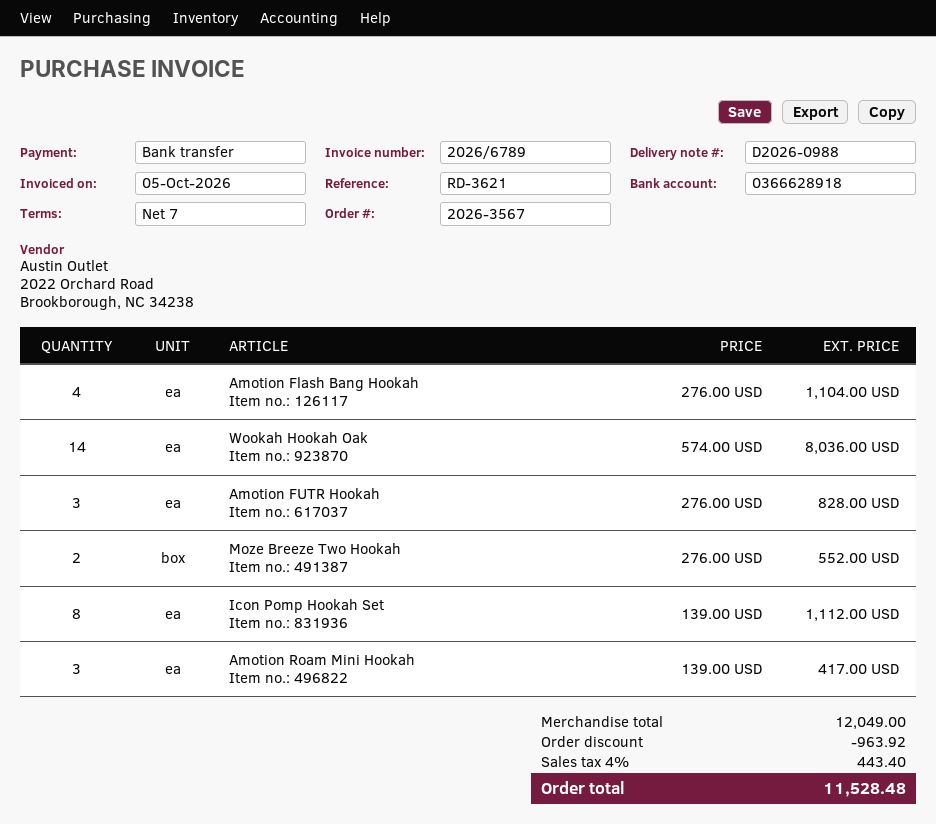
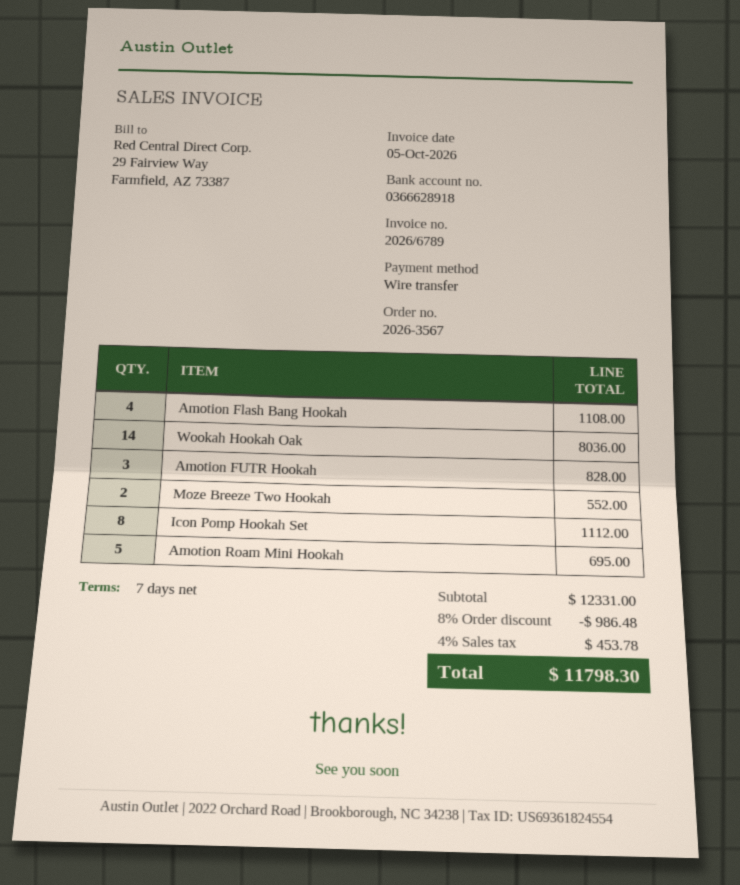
Amotion Flash Bang Hookah: 4 for 1104.00 -> 4 for 1108.00
Amotion Roam Mini Hookah: 3 for 417.00 -> 5 for 695.00
subtotal: 12049.00 -> 12331.00
discount: 963.92 -> 986.48
tax: 4% = 443.40 -> 4% = 453.78
total: 11528.48 -> 11798.30

